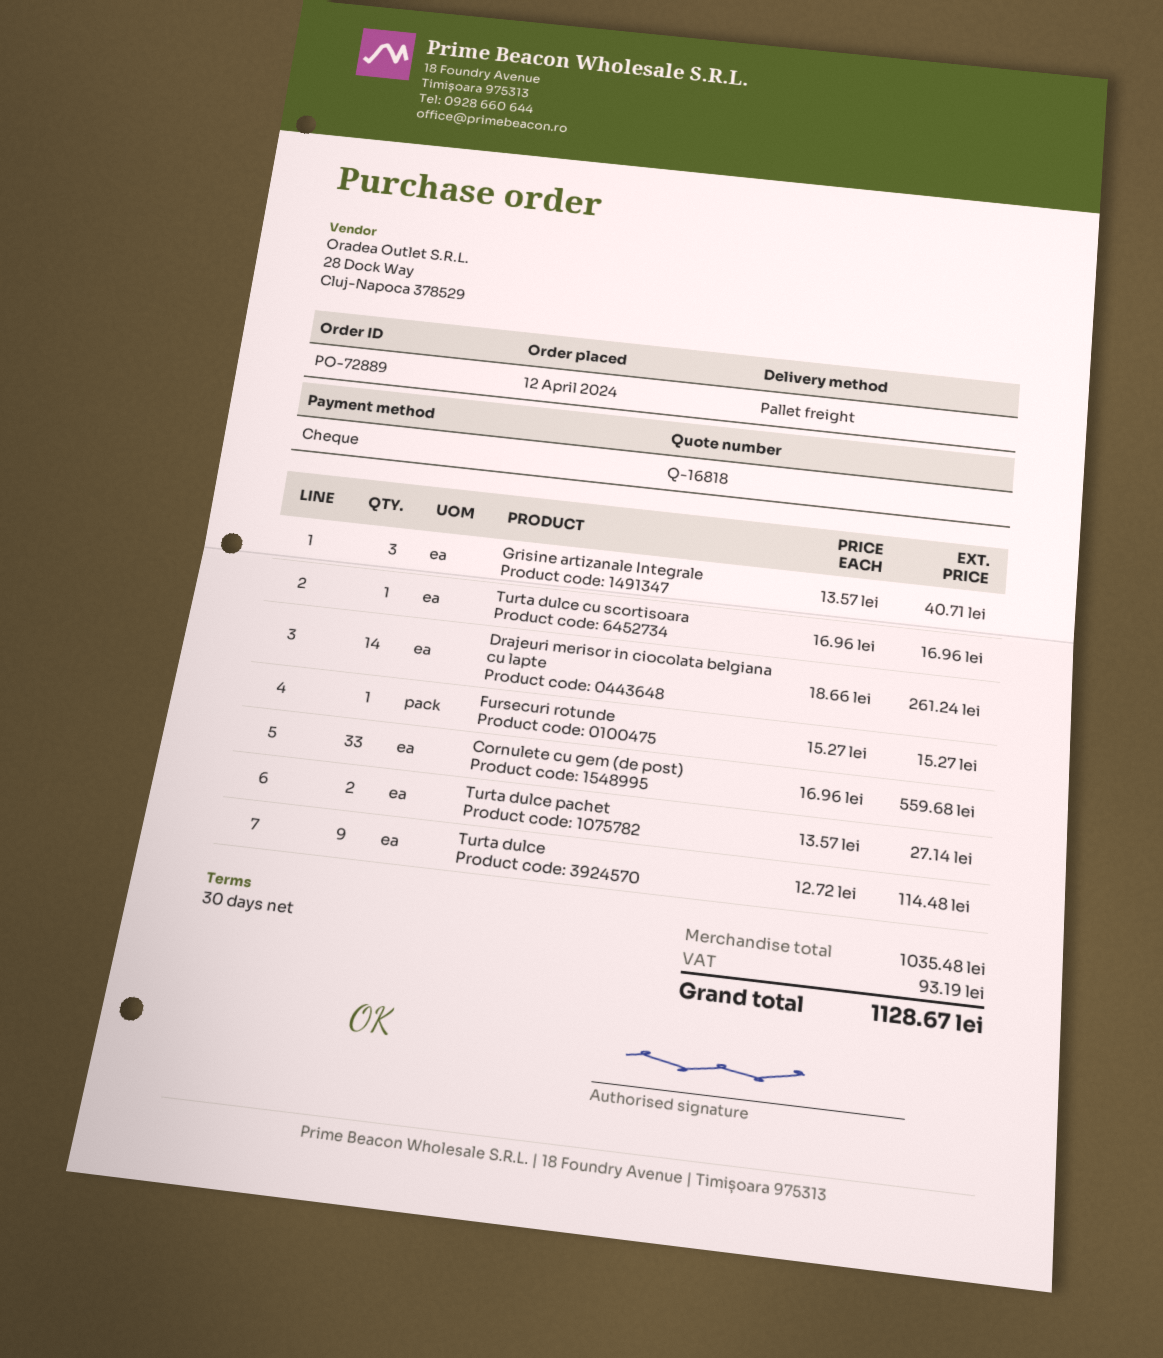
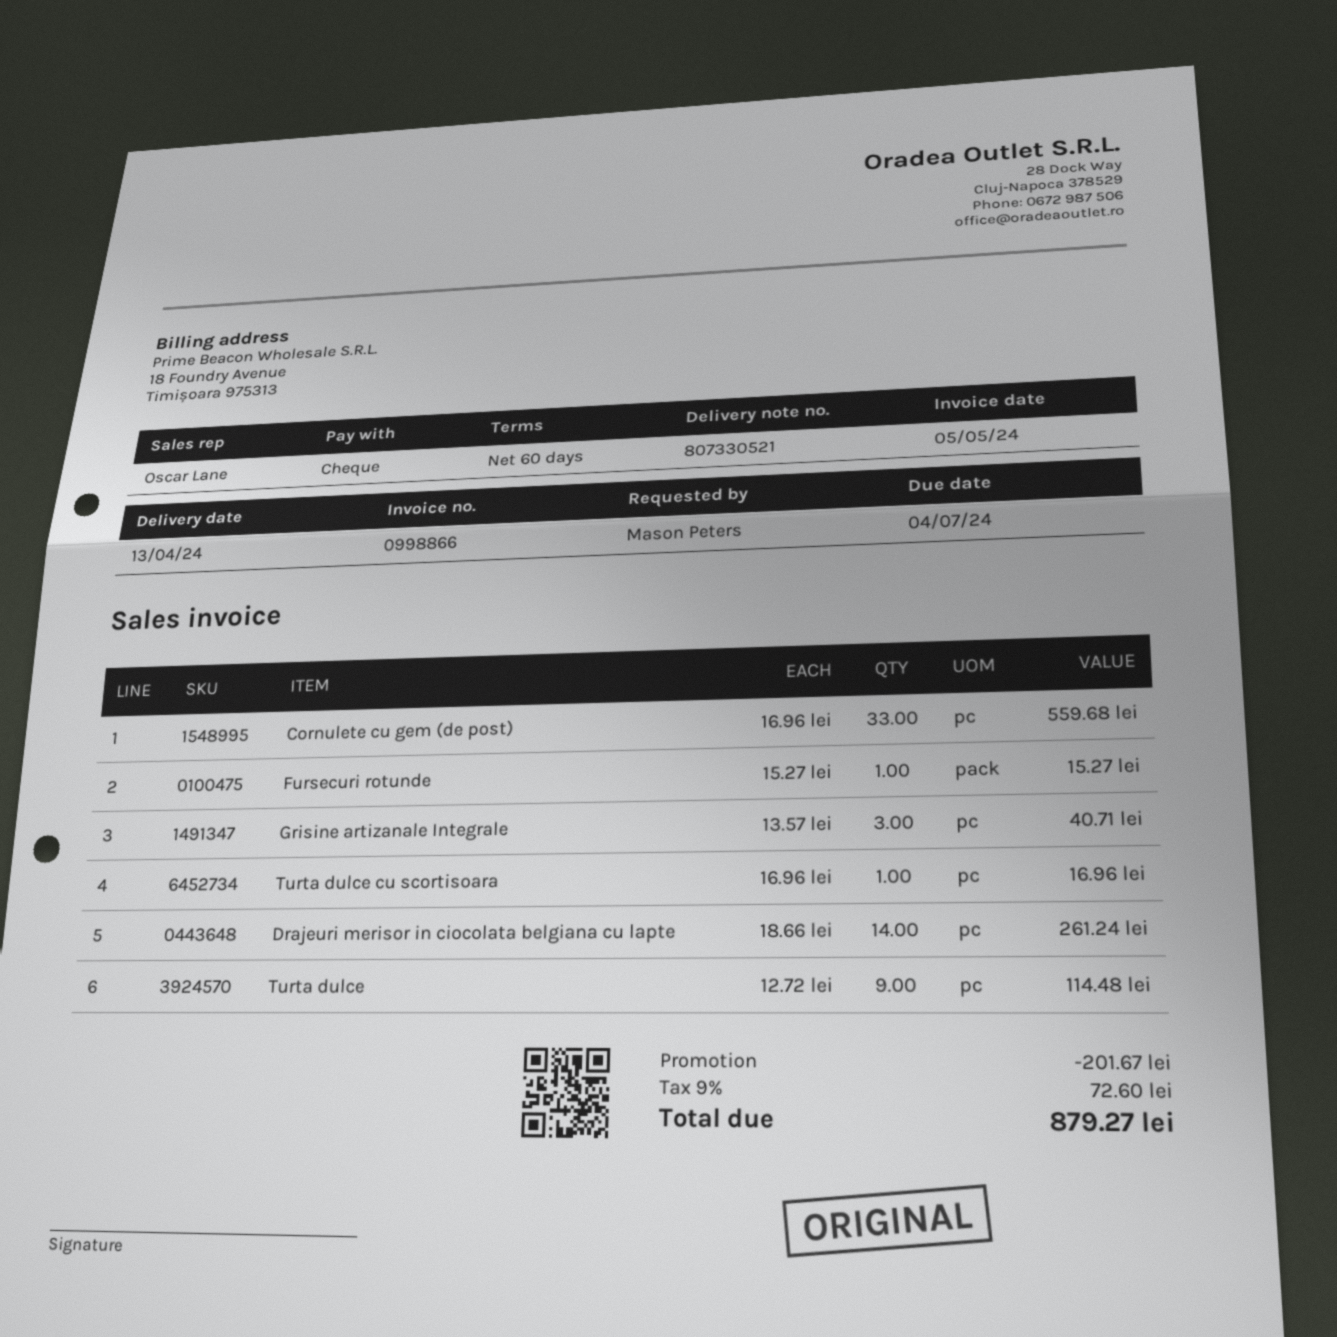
payment terms: 30 days -> 60 days
Turta dulce pachet: 2 x 13.57 = 27.14 -> none
discount: none -> 201.67
tax: 93.19 -> 72.60
total: 1128.67 -> 879.27

